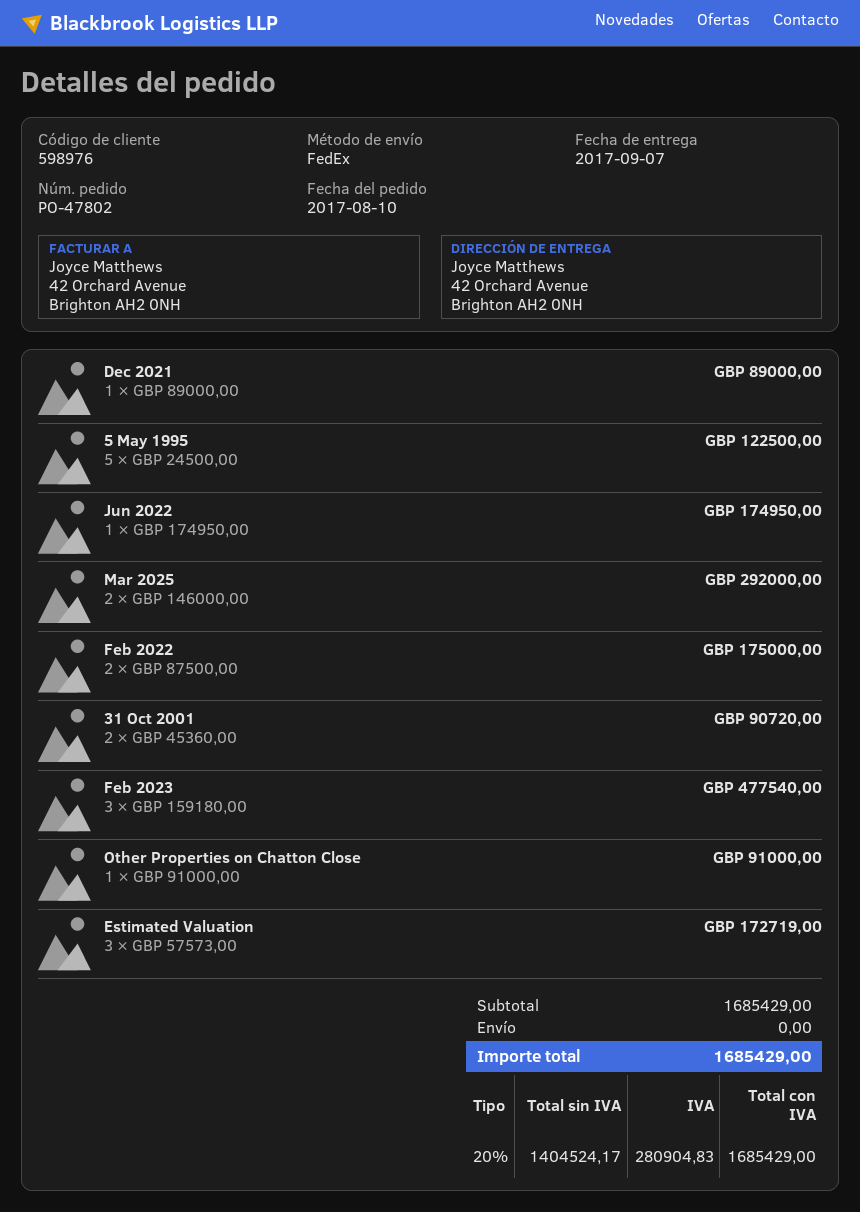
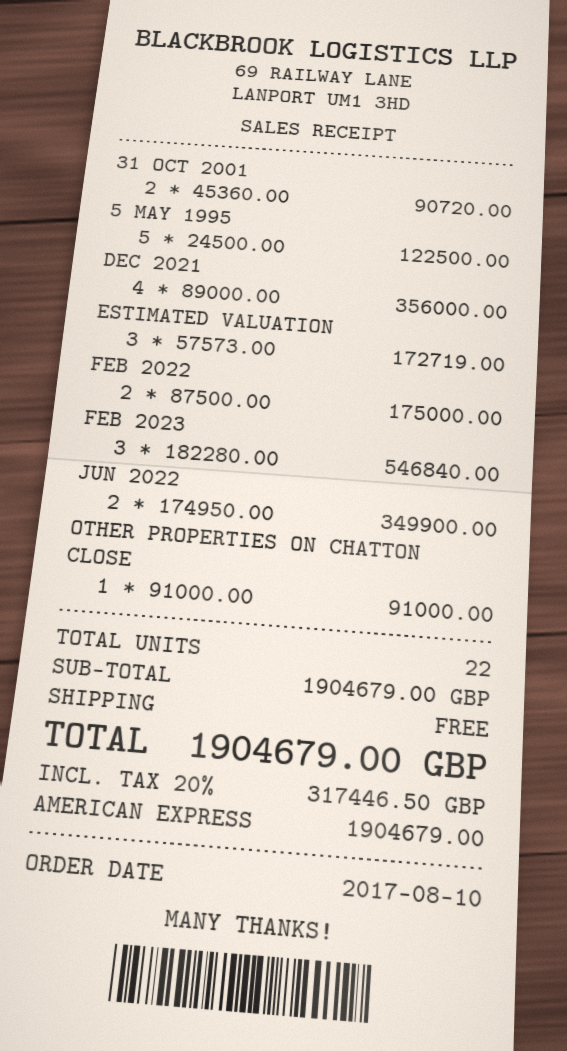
Dec 2021: 1 x 89000.00 = 89000.00 -> 4 x 89000.00 = 356000.00
Jun 2022: 1 x 174950.00 = 174950.00 -> 2 x 174950.00 = 349900.00
Mar 2025: 2 x 146000.00 = 292000.00 -> none
Feb 2023: 3 x 159180.00 = 477540.00 -> 3 x 182280.00 = 546840.00
subtotal: 1685429.00 -> 1904679.00
tax: 20% = 280904.83 -> 20% = 317446.50
total: 1685429.00 -> 1904679.00

